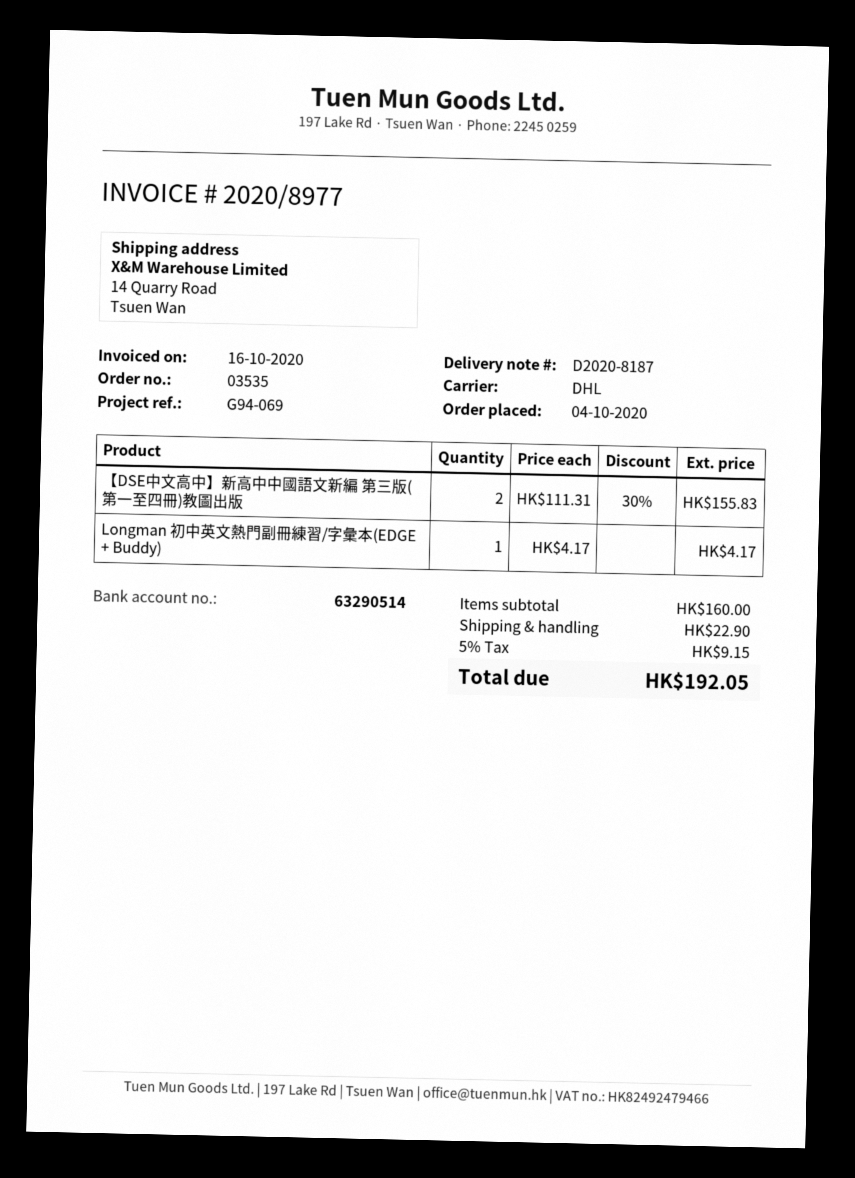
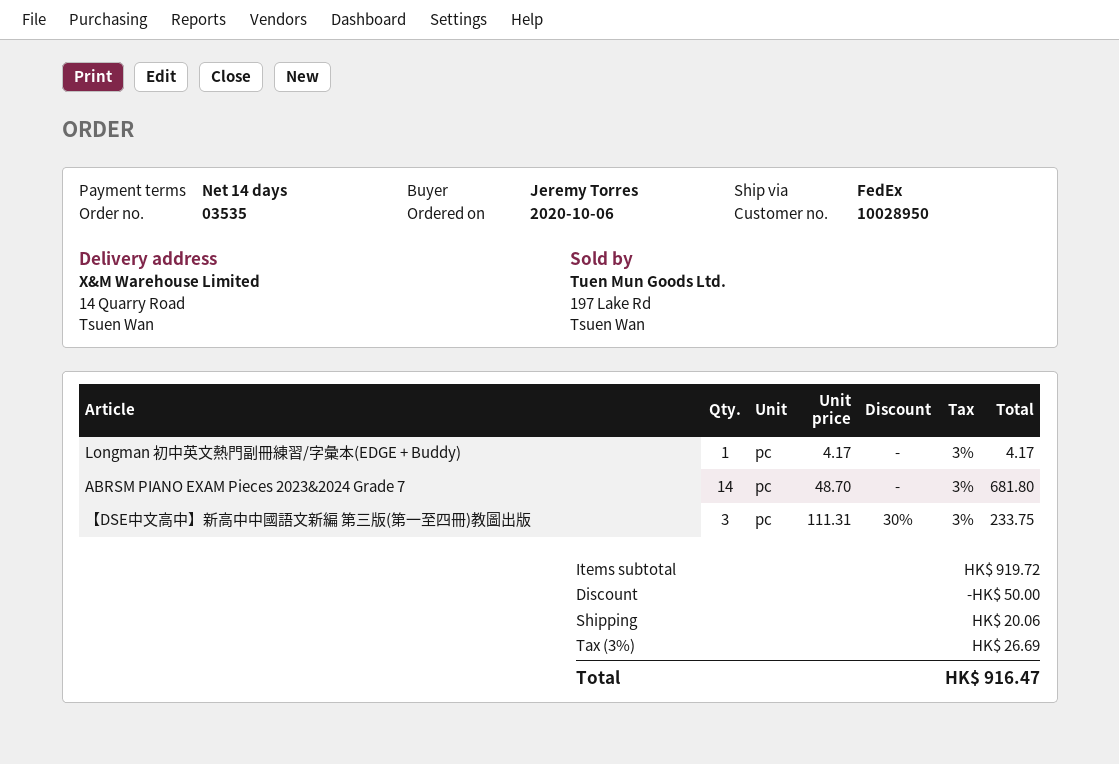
order date: 2020-10-04 -> 2020-10-06
shipping method: DHL -> FedEx
【DSE中文高中】新高中中國語文新編 第三版(第一至四冊)教圖出版: 2 x 111.31 - 30% = 155.83 -> 3 x 111.31 - 30% = 233.75
ABRSM PIANO EXAM Pieces 2023&2024 Grade 7: none -> 14 x 48.70 = 681.80
subtotal: 160.00 -> 919.72
discount: none -> 50.00
shipping: 22.90 -> 20.06
tax: 5% = 9.15 -> 3% = 26.69
total: 192.05 -> 916.47

